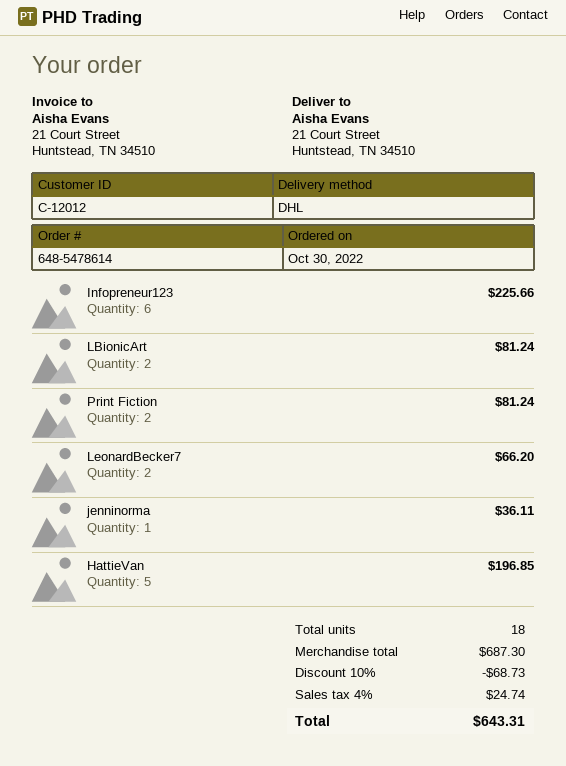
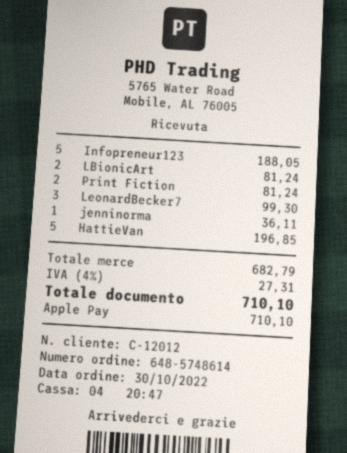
order number: 648-5478614 -> 648-5748614
Infopreneur123: 6 for 225.66 -> 5 for 188.05
LeonardBecker7: 2 for 66.20 -> 3 for 99.30
subtotal: 687.30 -> 682.79
discount: 10% = 68.73 -> none
tax: 4% = 24.74 -> 4% = 27.31
total: 643.31 -> 710.10

